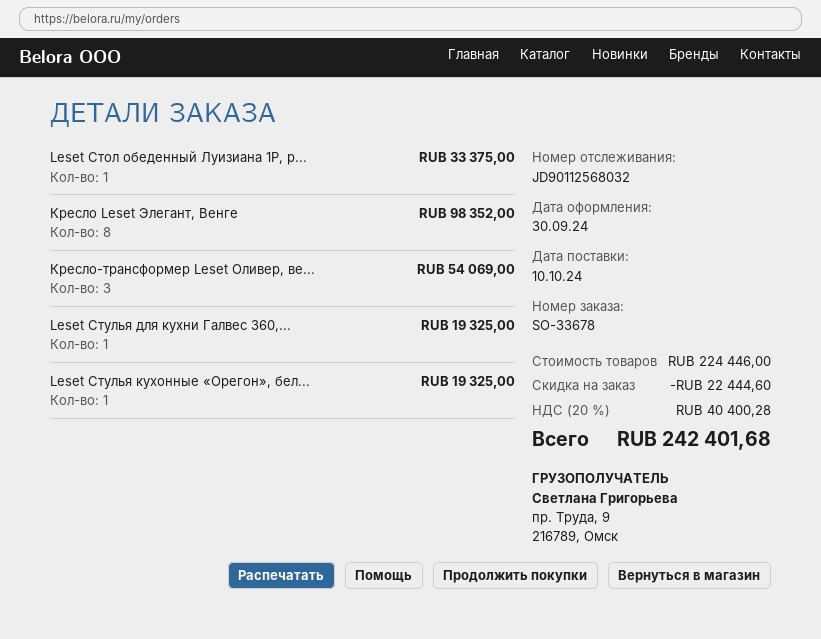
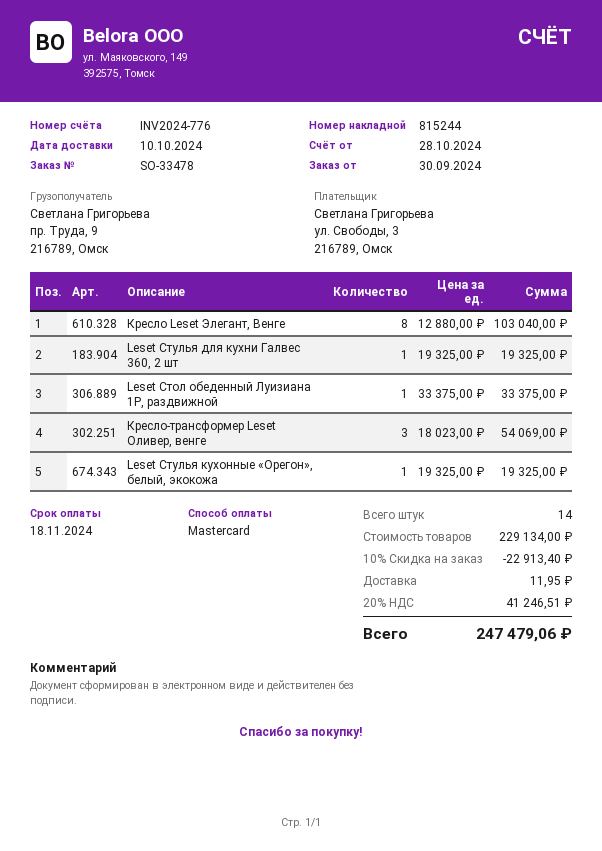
order number: SO-33678 -> SO-33478
Кресло Leset Элегант, Венге: 8 for 98352.00 -> 8 for 103040.00
subtotal: 224446.00 -> 229134.00
discount: 22444.60 -> 22913.40
shipping: none -> 11.95
tax: 20% = 40400.28 -> 20% = 41246.51
total: 242401.68 -> 247479.06

